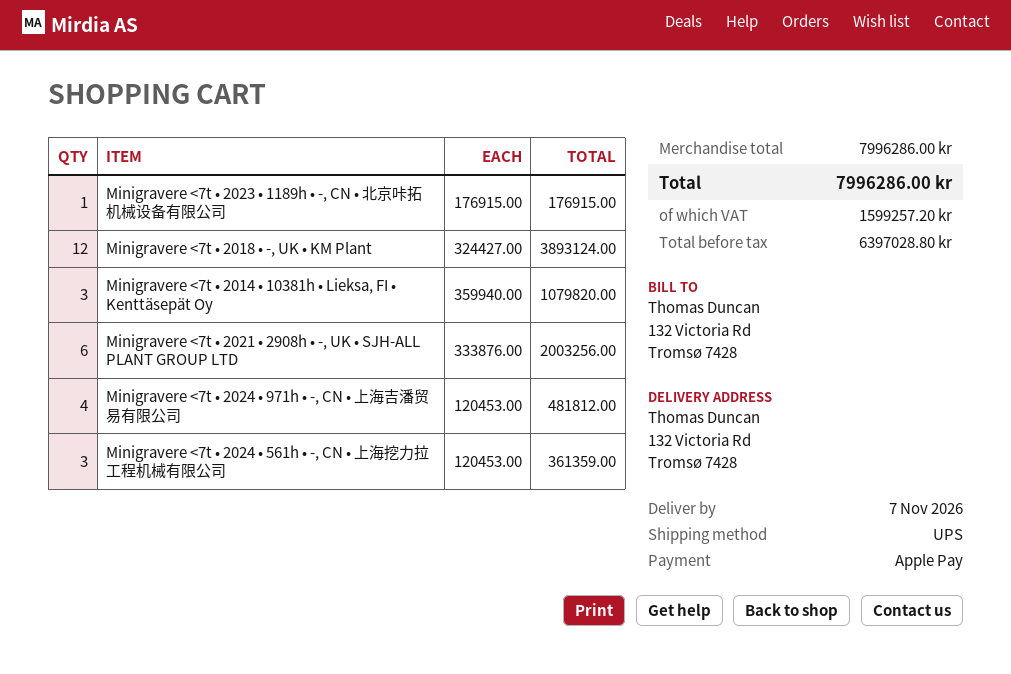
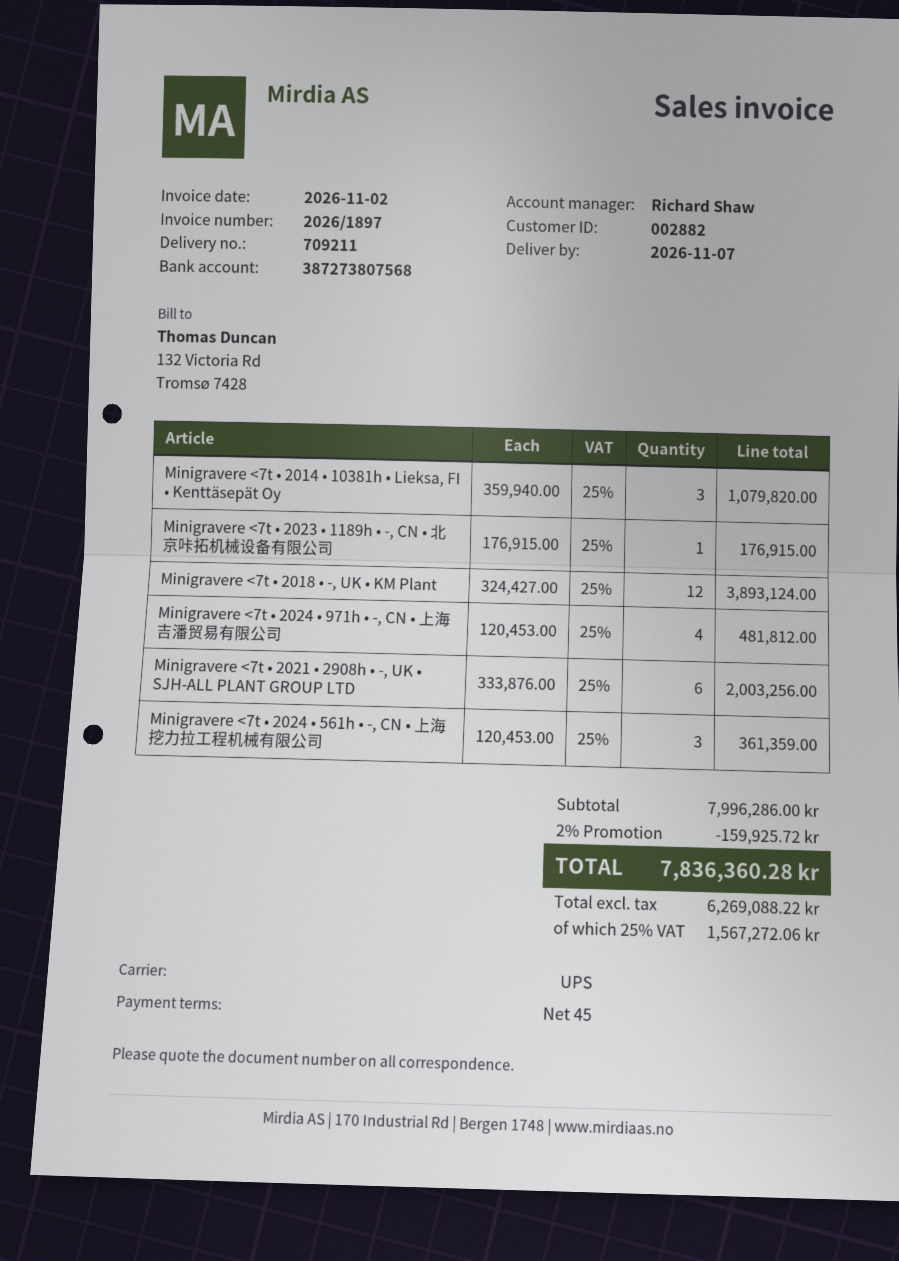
discount: none -> 2% = 159925.72
net: 6397028.80 -> 6269088.22
tax: 1599257.20 -> 1567272.06
total: 7996286.00 -> 7836360.28

